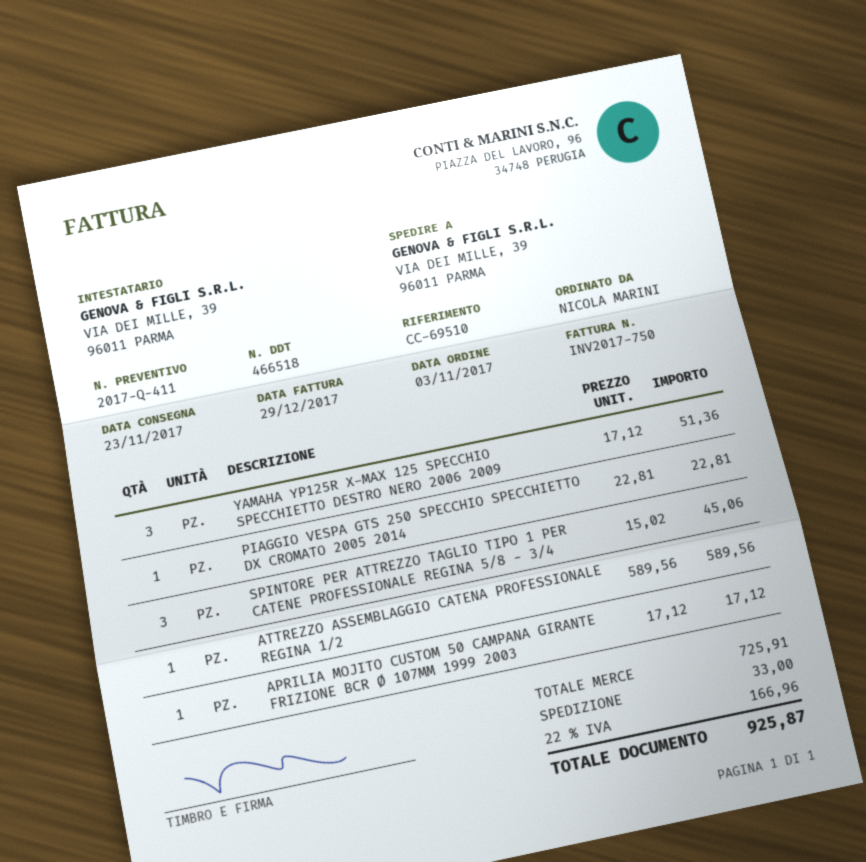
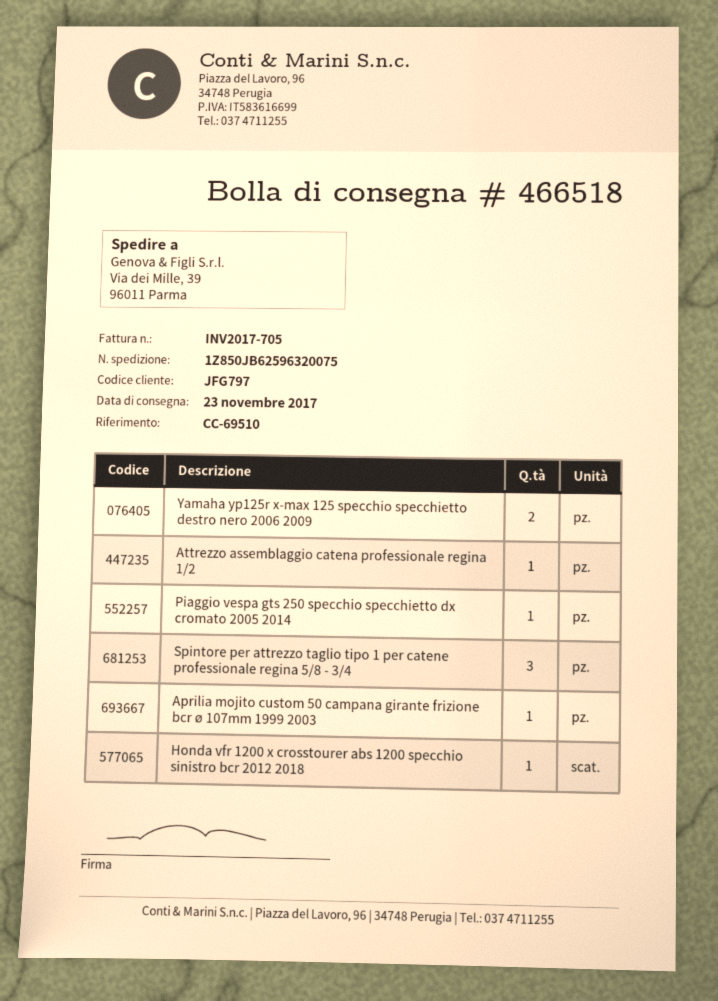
invoice number: INV2017-750 -> INV2017-705
YAMAHA YP125R X-MAX 125 SPECCHIO SPECCHIETTO DESTRO NERO 2006 2009: 3 -> 2
Honda vfr 1200 x crosstourer abs 1200 specchio sinistro bcr 2012 2018: none -> 1

